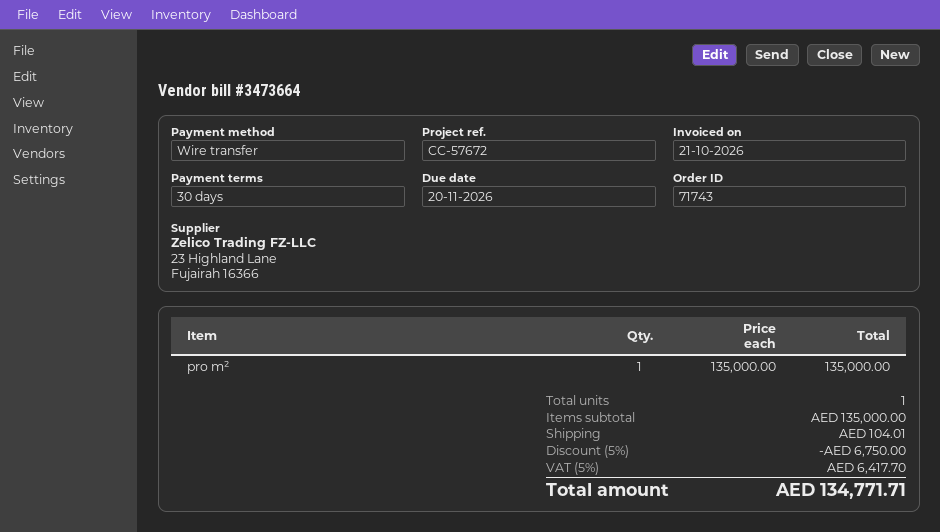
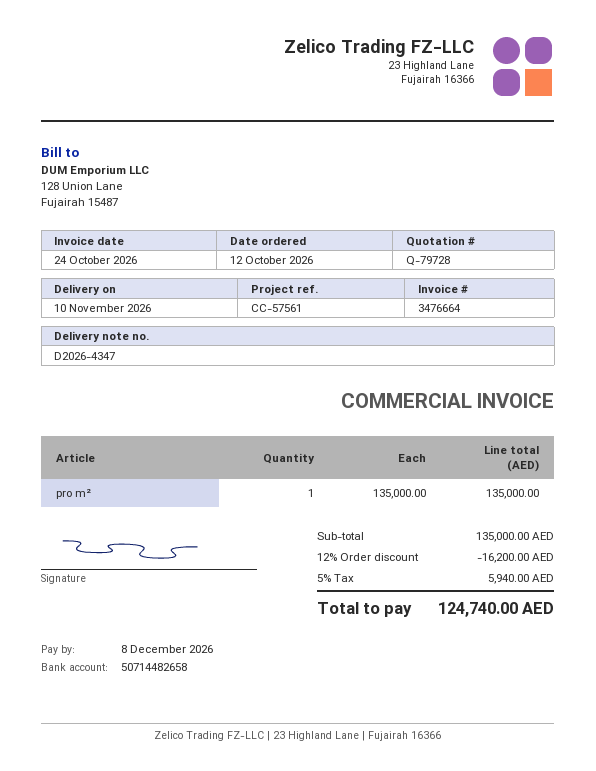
invoice number: 3473664 -> 3476664
invoice date: 2026-10-21 -> 2026-10-24
due date: 2026-11-20 -> 2026-12-08
reference: CC-57672 -> CC-57561
discount: 5% = 6750.00 -> 12% = 16200.00
shipping: 104.01 -> none
tax: 5% = 6417.70 -> 5% = 5940.00
total: 134771.71 -> 124740.00

